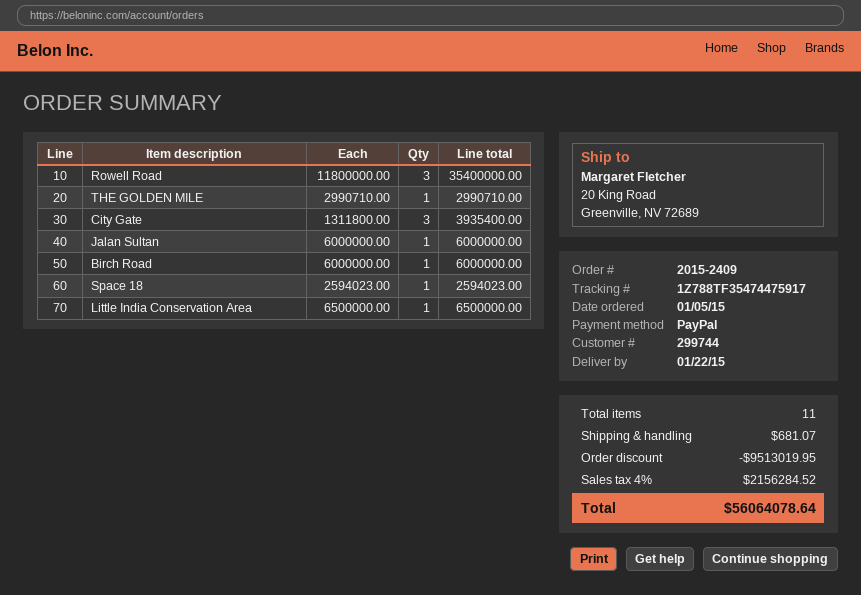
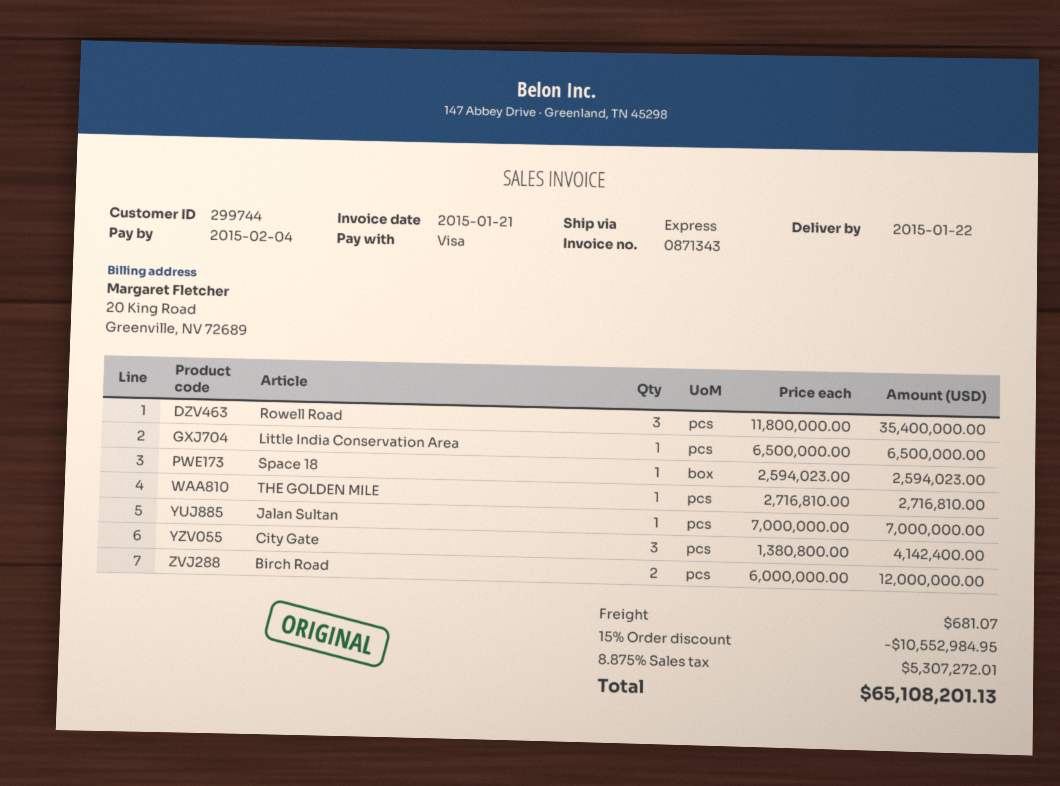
payment method: PayPal -> Visa
THE GOLDEN MILE: 1 x 2990710.00 = 2990710.00 -> 1 x 2716810.00 = 2716810.00
City Gate: 3 x 1311800.00 = 3935400.00 -> 3 x 1380800.00 = 4142400.00
Jalan Sultan: 1 x 6000000.00 = 6000000.00 -> 1 x 7000000.00 = 7000000.00
Birch Road: 1 x 6000000.00 = 6000000.00 -> 2 x 6000000.00 = 12000000.00
discount: 9513019.95 -> 10552984.95
tax: 4% = 2156284.52 -> 8.875% = 5307272.01
total: 56064078.64 -> 65108201.13

